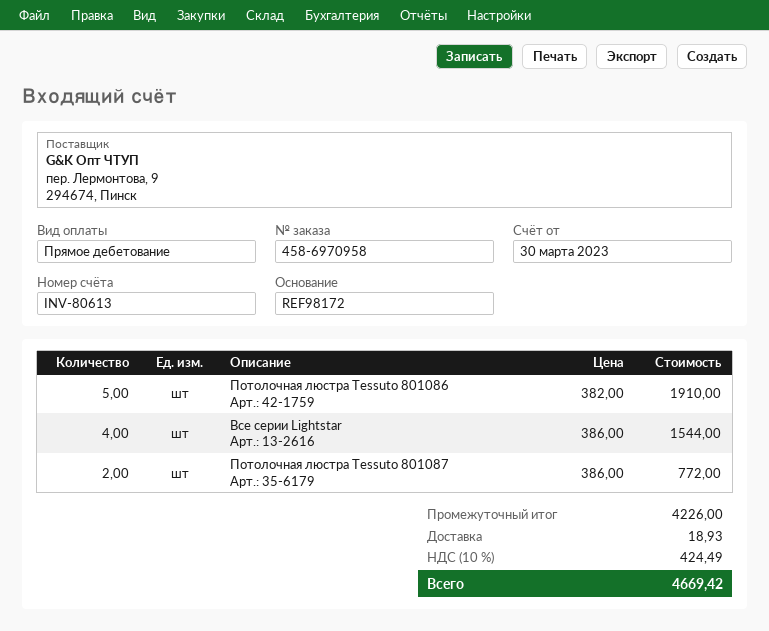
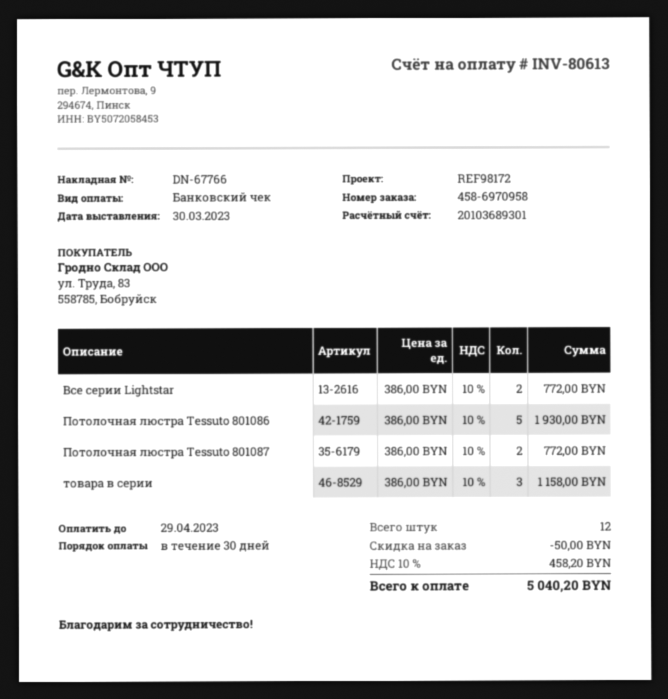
payment method: direct debit -> cheque
Потолочная люстра Tessuto 801086: 5 x 382.00 = 1910.00 -> 5 x 386.00 = 1930.00
Все серии Lightstar: 4 x 386.00 = 1544.00 -> 2 x 386.00 = 772.00
товара в серии: none -> 3 x 386.00 = 1158.00
discount: none -> 50.00
shipping: 18.93 -> none
tax: 10% = 424.49 -> 10% = 458.20
total: 4669.42 -> 5040.20

